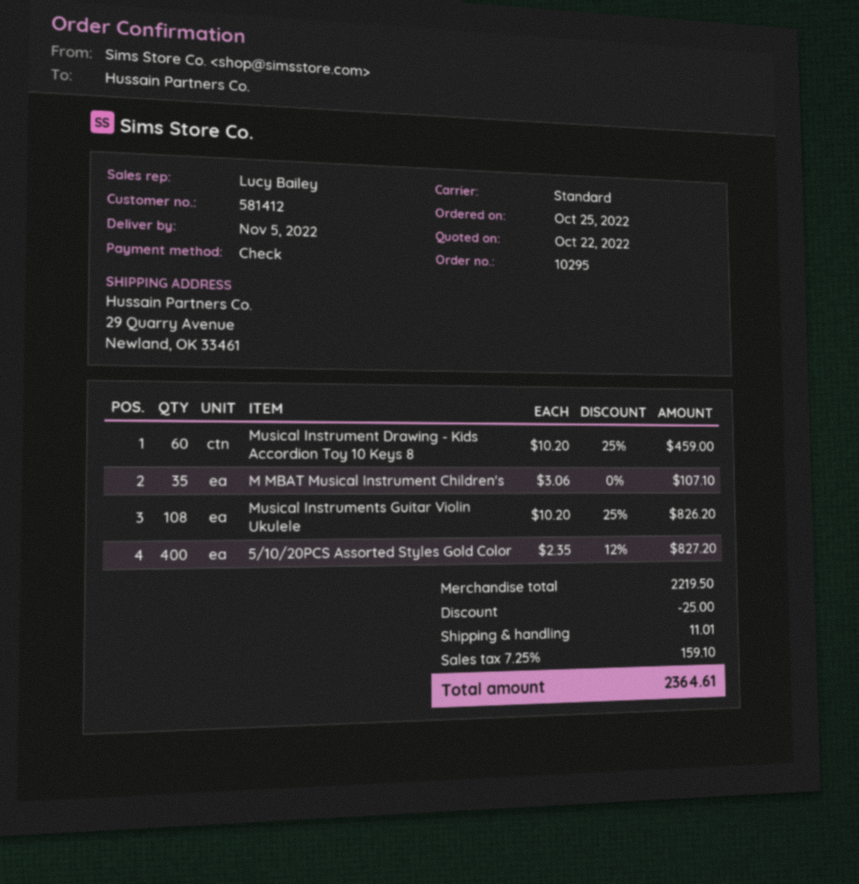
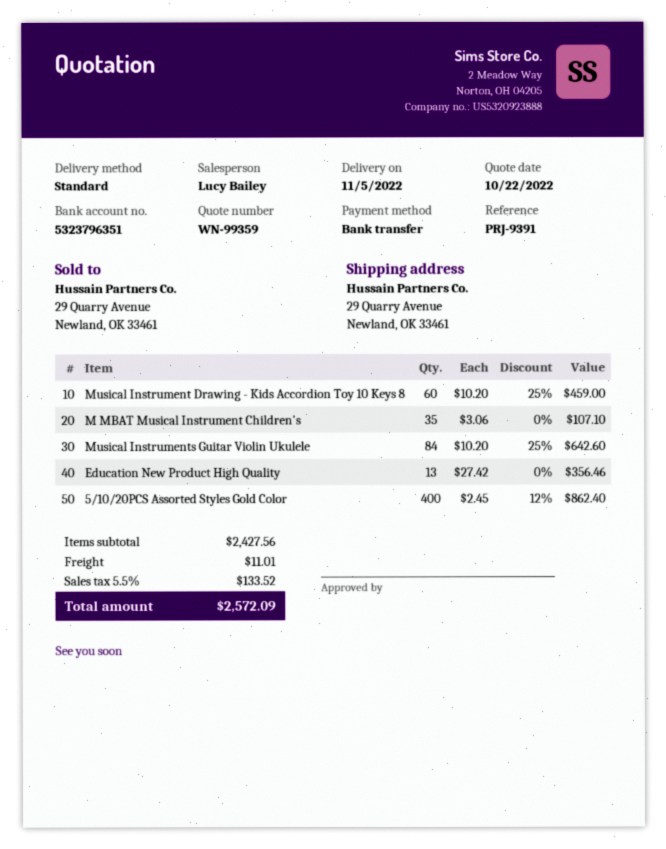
payment method: cheque -> bank transfer
Musical Instruments Guitar Violin Ukulele: 108 x 10.20 - 25% = 826.20 -> 84 x 10.20 - 25% = 642.60
5/10/20PCS Assorted Styles Gold Color: 400 x 2.35 - 12% = 827.20 -> 400 x 2.45 - 12% = 862.40
Education New Product High Quality: none -> 13 x 27.42 = 356.46
subtotal: 2219.50 -> 2427.56
discount: 25.00 -> none
tax: 7.25% = 159.10 -> 5.5% = 133.52
total: 2364.61 -> 2572.09

